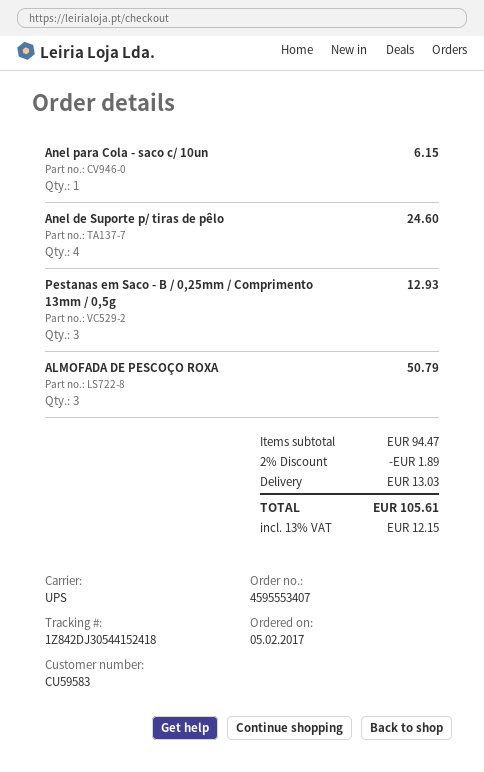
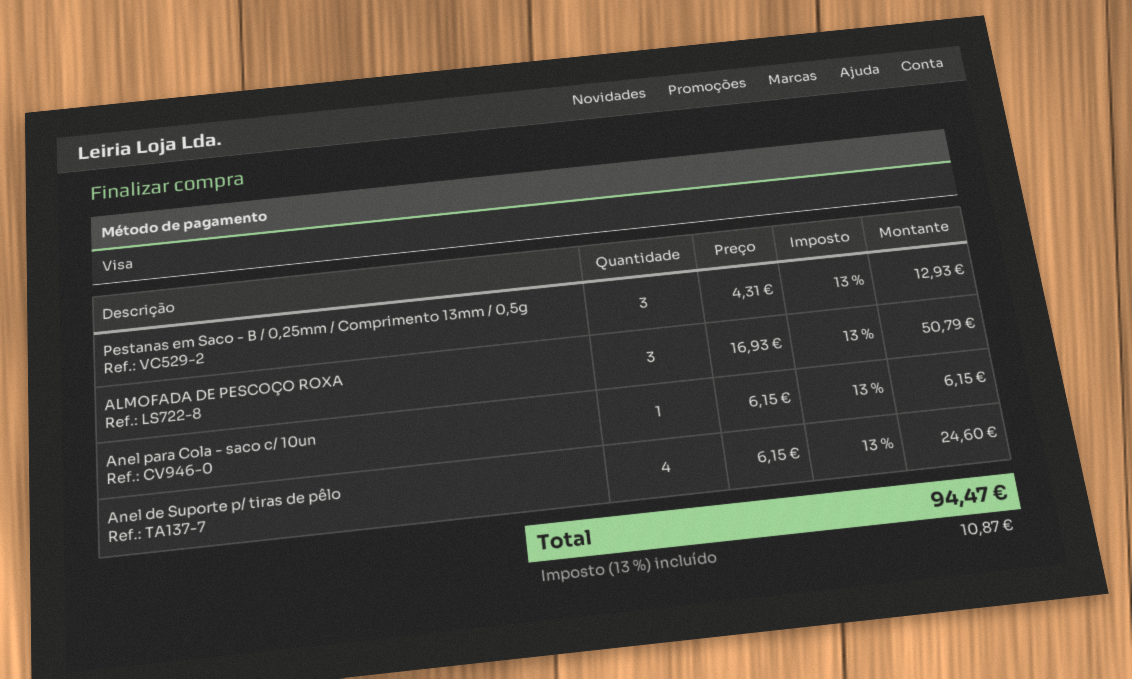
discount: 2% = 1.89 -> none
shipping: 13.03 -> none
tax: 13% = 12.15 -> 13% = 10.87
total: 105.61 -> 94.47

